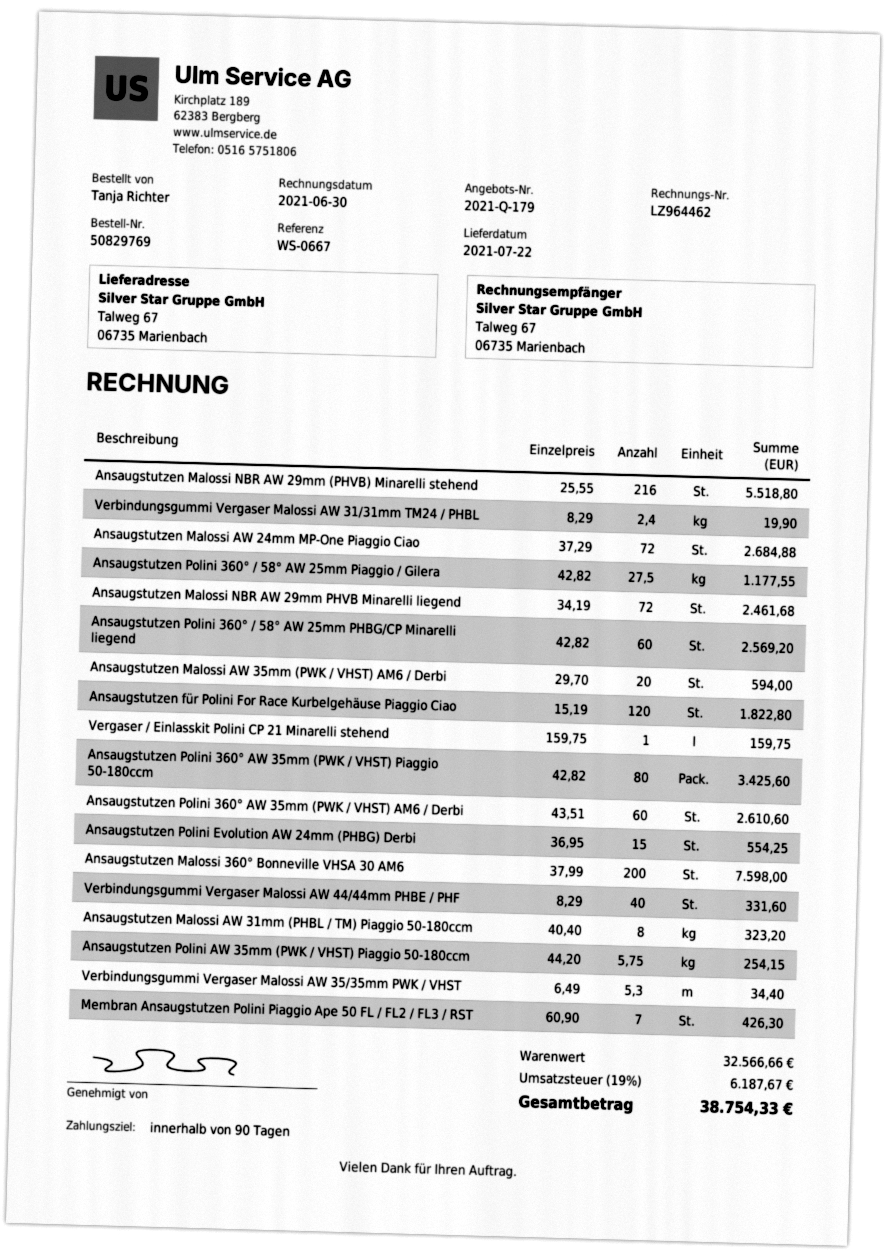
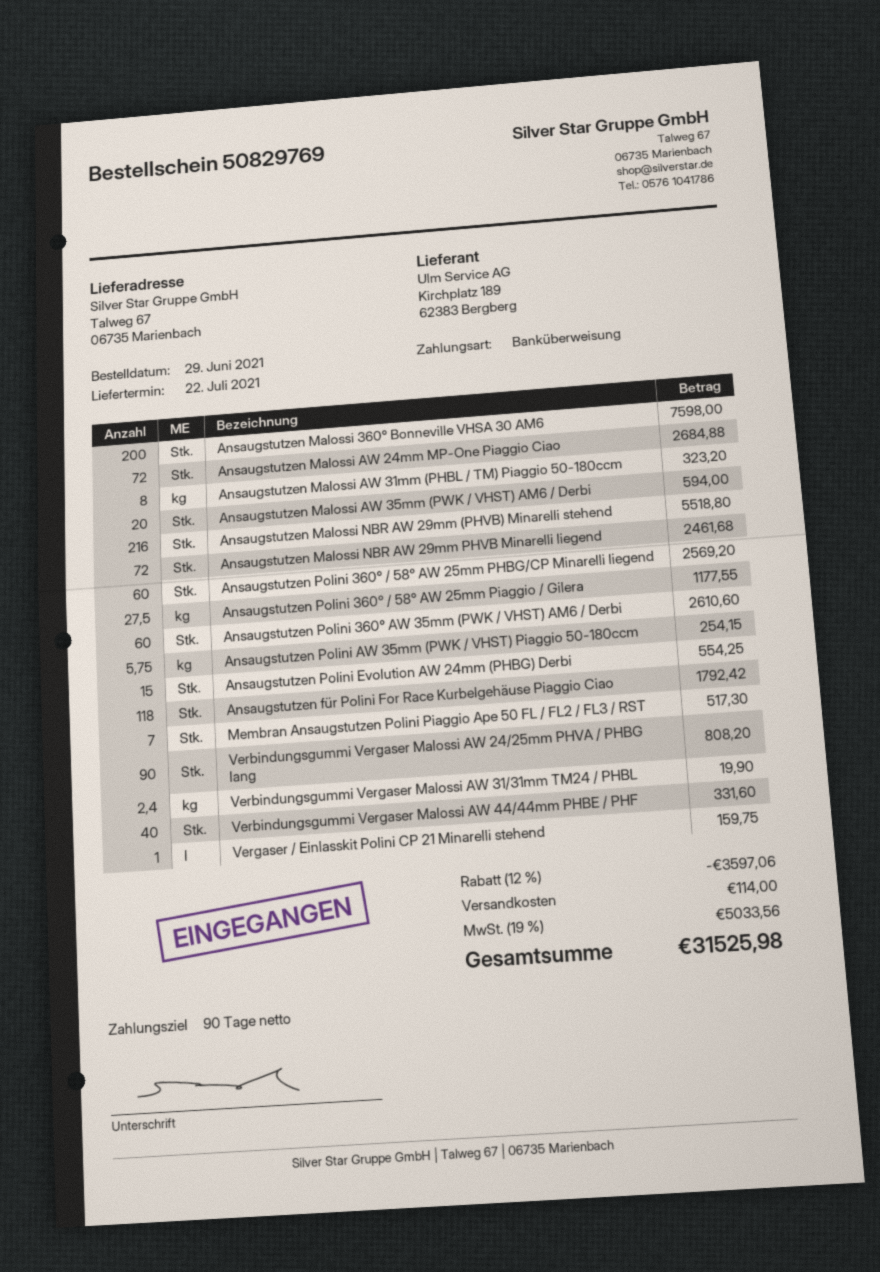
Ansaugstutzen für Polini For Race Kurbelgehäuse Piaggio Ciao: 120 for 1822.80 -> 118 for 1792.42
Ansaugstutzen Polini 360° AW 35mm (PWK / VHST) Piaggio 50-180ccm: 80 for 3425.60 -> none
Verbindungsgummi Vergaser Malossi AW 35/35mm PWK / VHST: 5.3 for 34.40 -> none
Membran Ansaugstutzen Polini Piaggio Ape 50 FL / FL2 / FL3 / RST: 7 for 426.30 -> 7 for 517.30
Verbindungsgummi Vergaser Malossi AW 24/25mm PHVA / PHBG lang: none -> 90 for 808.20
discount: none -> 12% = 3597.06
shipping: none -> 114.00
tax: 19% = 6187.67 -> 19% = 5033.56
total: 38754.33 -> 31525.98

